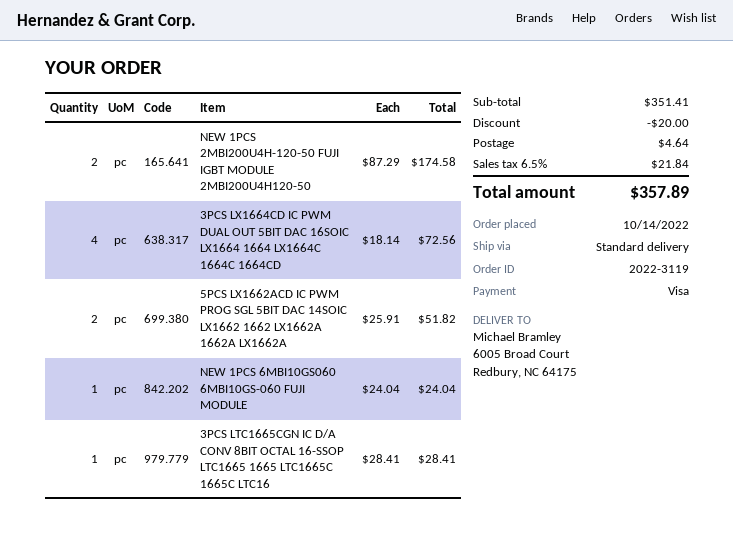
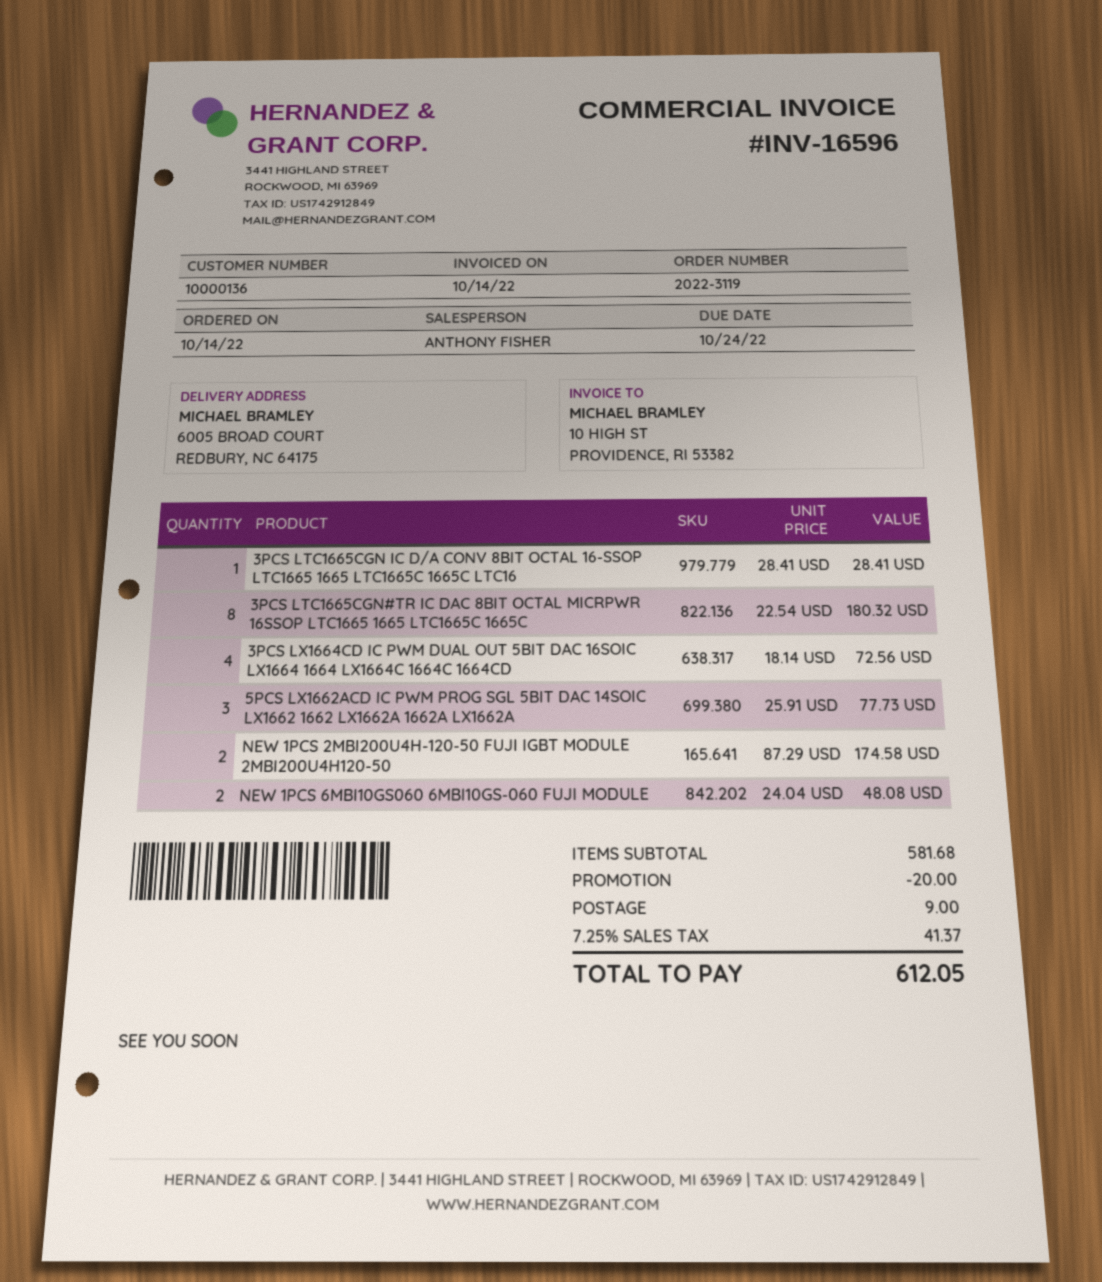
5PCS LX1662ACD IC PWM PROG SGL 5BIT DAC 14SOIC LX1662 1662 LX1662A 1662A LX1662A: 2 x 25.91 = 51.82 -> 3 x 25.91 = 77.73
NEW 1PCS 6MBI10GS060 6MBI10GS-060 FUJI MODULE: 1 x 24.04 = 24.04 -> 2 x 24.04 = 48.08
3PCS LTC1665CGN#TR IC DAC 8BIT OCTAL MICRPWR 16SSOP LTC1665 1665 LTC1665C 1665C: none -> 8 x 22.54 = 180.32
subtotal: 351.41 -> 581.68
shipping: 4.64 -> 9.00
tax: 6.5% = 21.84 -> 7.25% = 41.37
total: 357.89 -> 612.05

